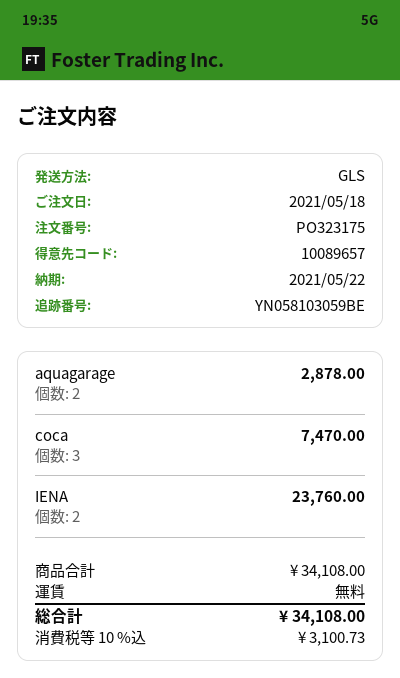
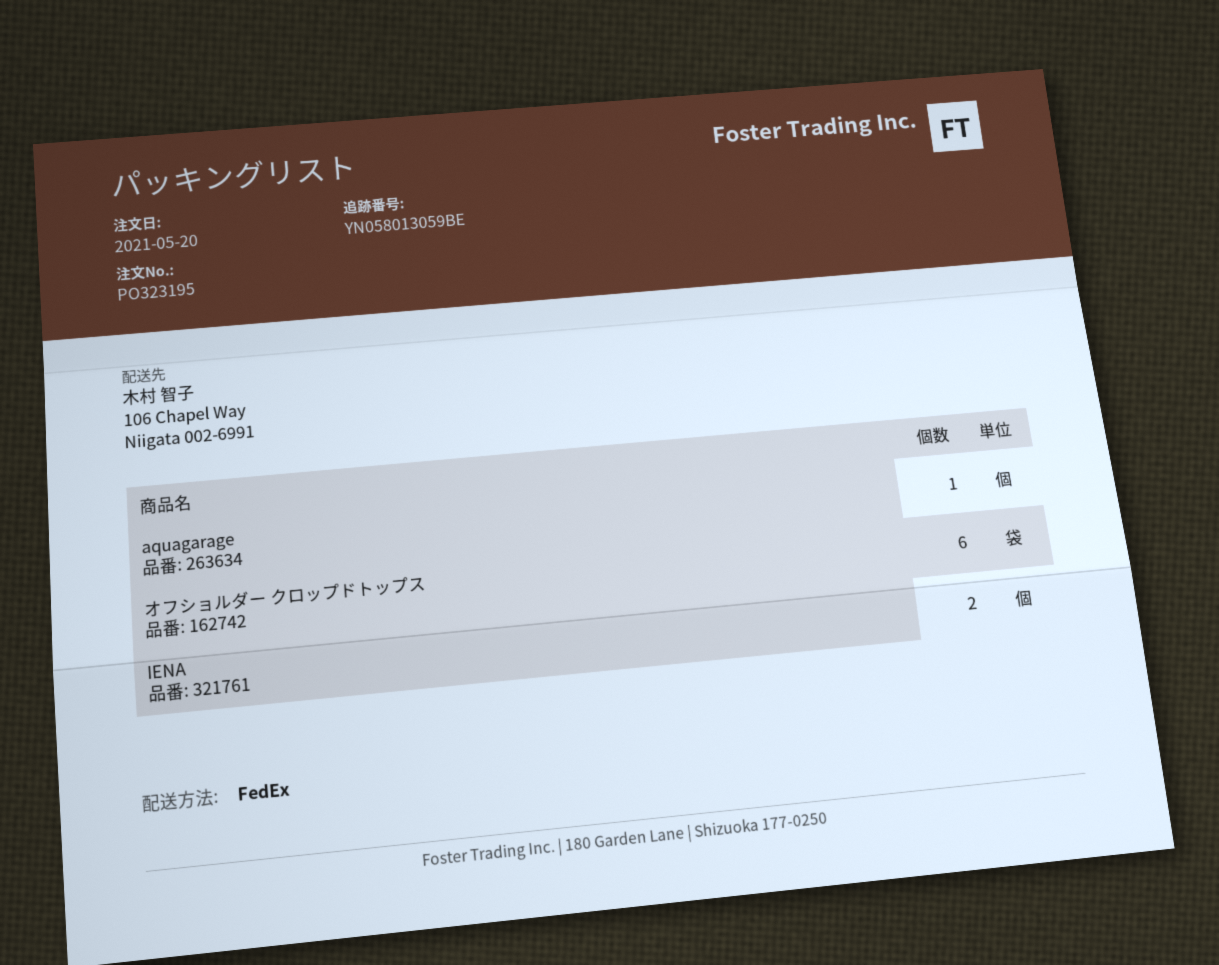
order number: PO323175 -> PO323195
order date: 2021-05-18 -> 2021-05-20
shipping method: GLS -> FedEx
tracking number: YN058103059BE -> YN058013059BE
aquagarage: 2 -> 1
coca: 3 -> none
オフショルダー クロップドトップス: none -> 6

